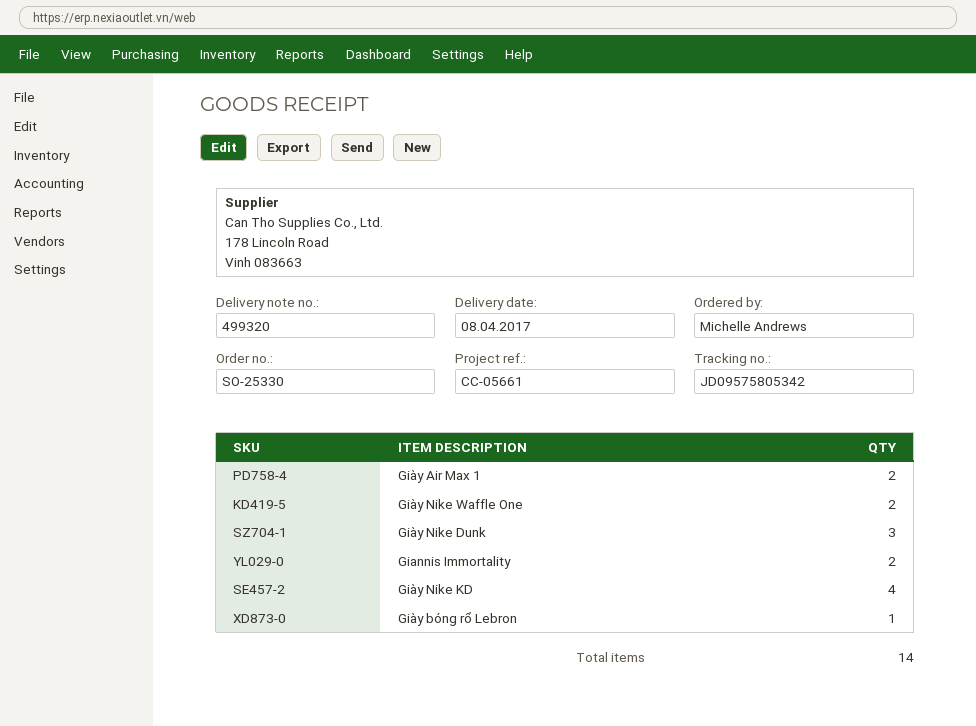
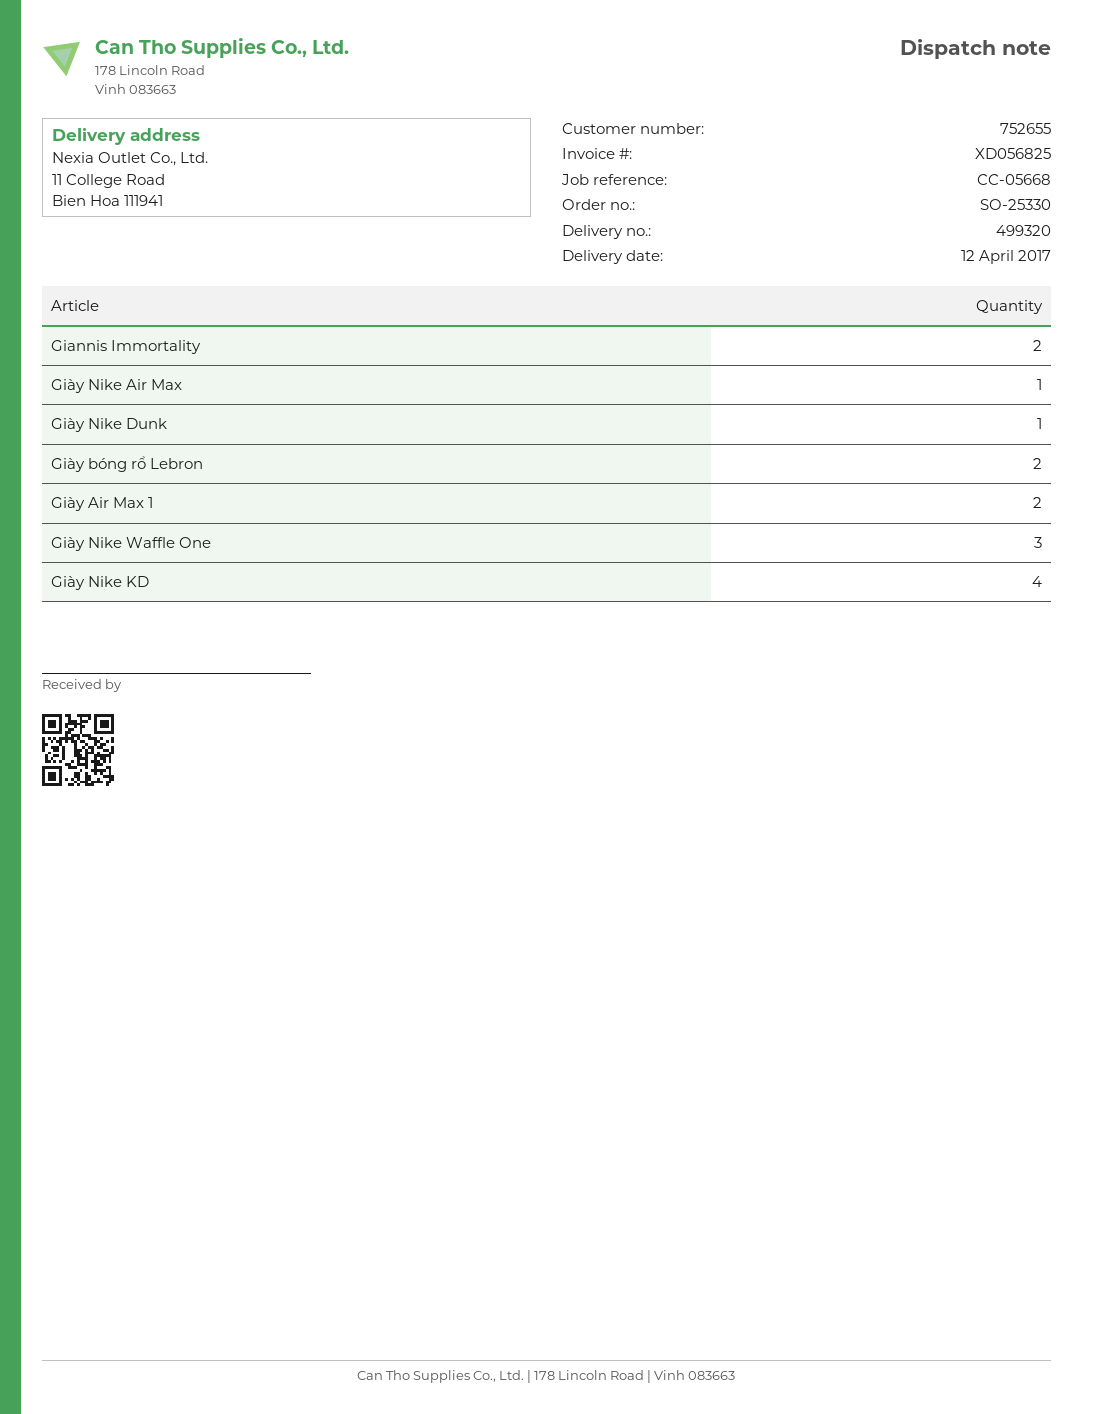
delivery date: 2017-04-08 -> 2017-04-12
reference: CC-05661 -> CC-05668
Giày Nike Waffle One: 2 -> 3
Giày Nike Dunk: 3 -> 1
Giày bóng rổ Lebron: 1 -> 2
Giày Nike Air Max: none -> 1

